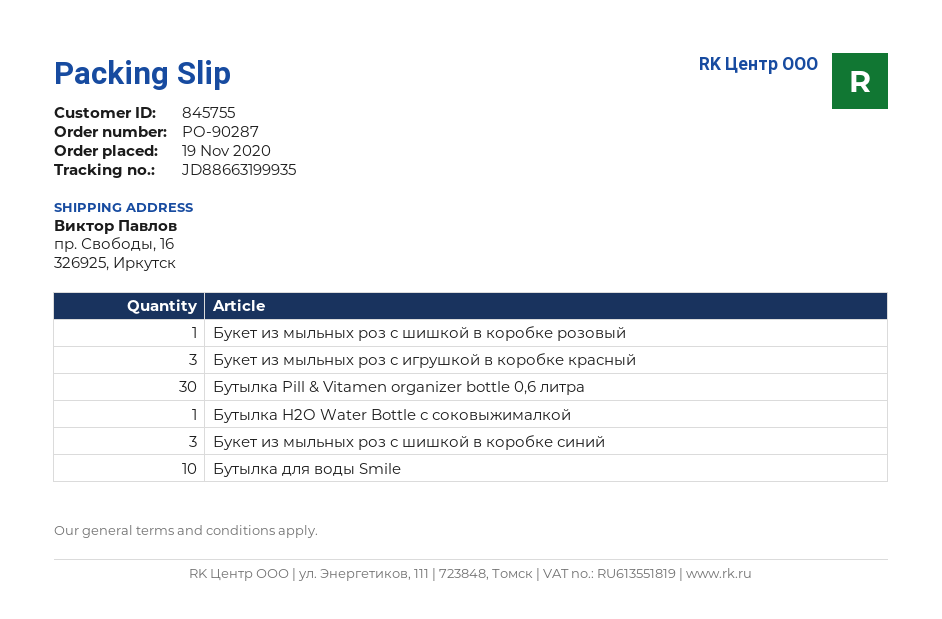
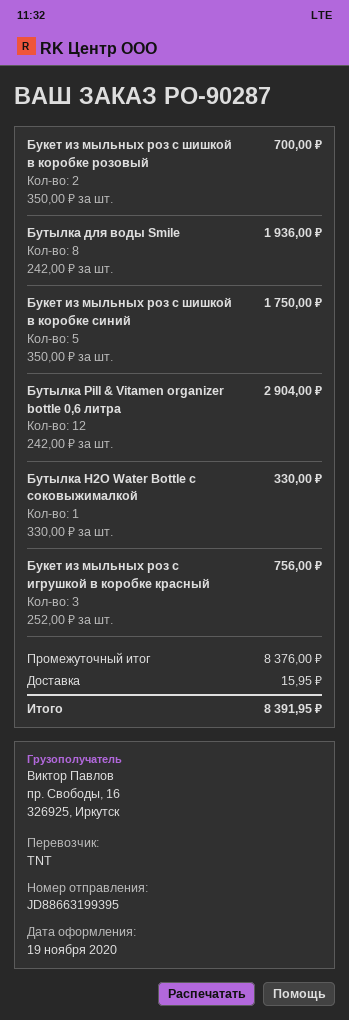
tracking number: JD88663199935 -> JD88663199395
Букет из мыльных роз с шишкой в коробке розовый: 1 -> 2
Бутылка Pill & Vitamen organizer bottle 0,6 литра: 30 -> 12
Букет из мыльных роз с шишкой в коробке синий: 3 -> 5
Бутылка для воды Smile: 10 -> 8

